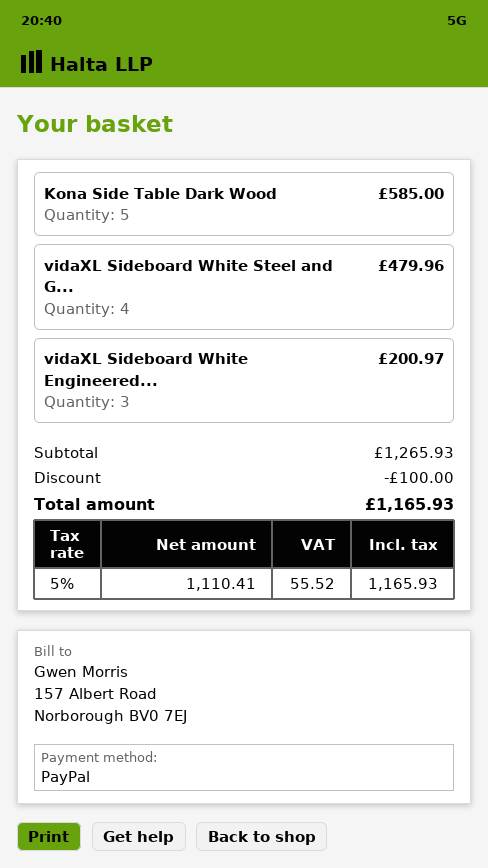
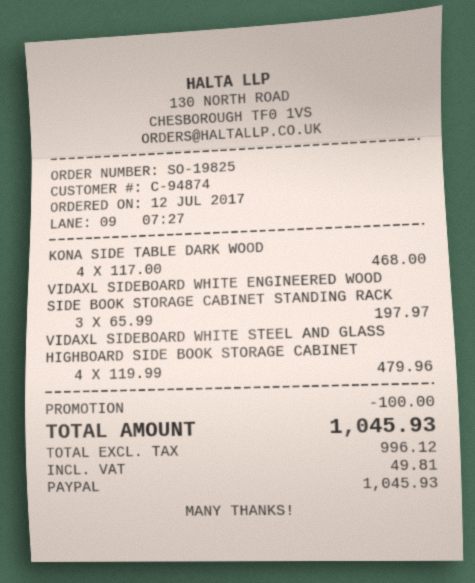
Kona Side Table Dark Wood: 5 for 585.00 -> 4 for 468.00
vidaXL Sideboard White Engineered...: 3 for 200.97 -> 3 for 197.97
net: 1110.41 -> 996.12
tax: 55.52 -> 49.81
total: 1165.93 -> 1045.93

